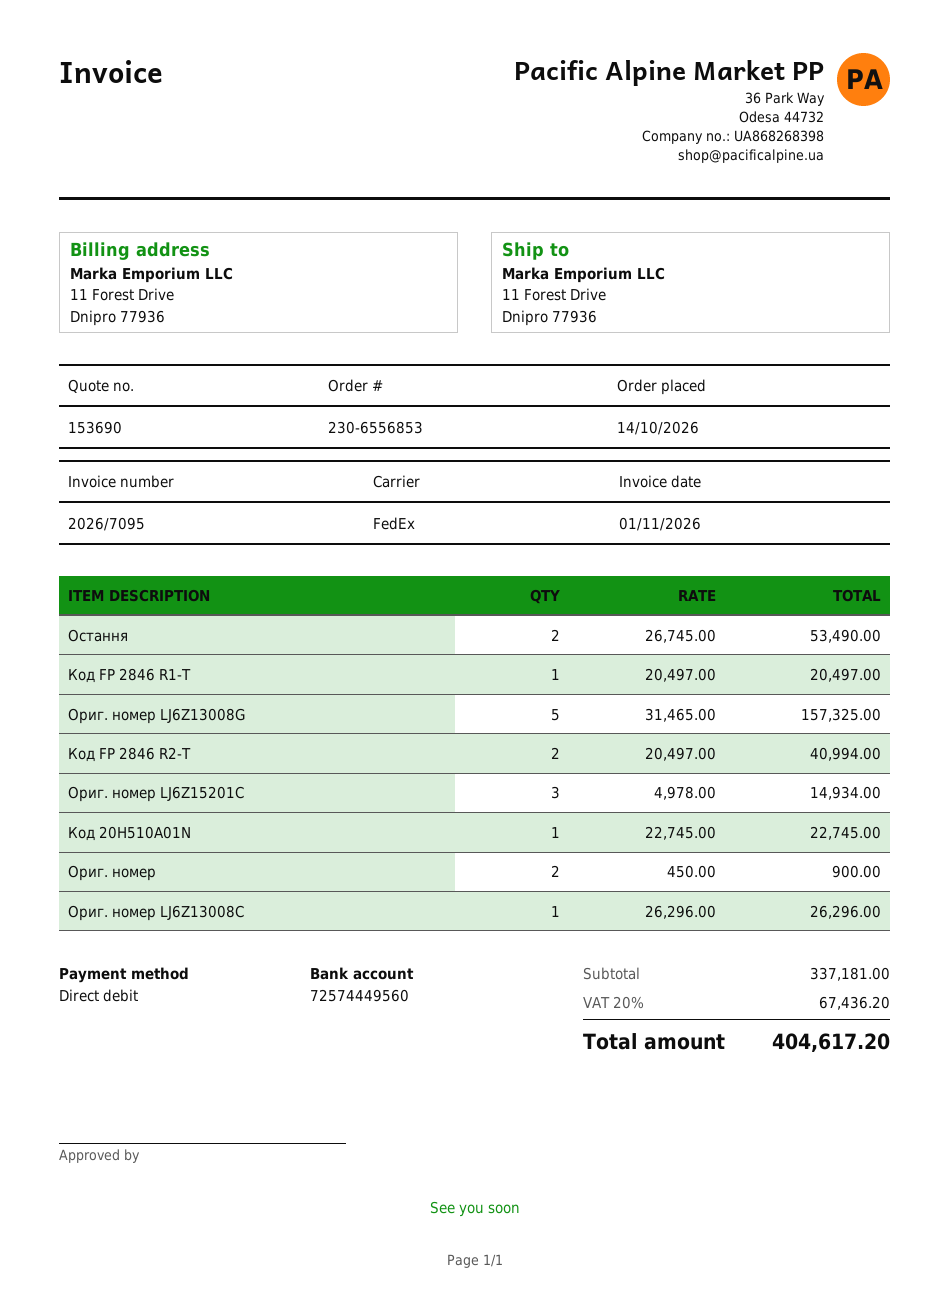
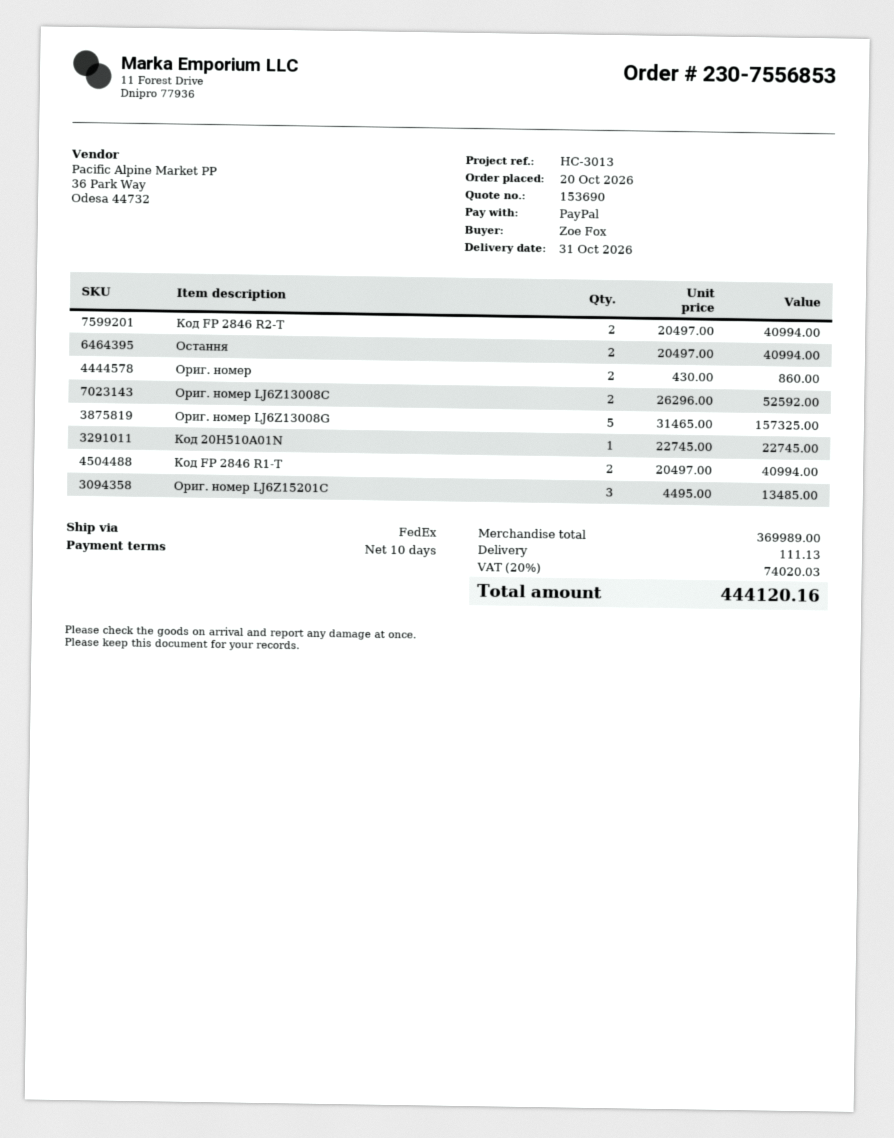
order number: 230-6556853 -> 230-7556853
order date: 2026-10-14 -> 2026-10-20
payment method: direct debit -> PayPal
Остання: 2 x 26745.00 = 53490.00 -> 2 x 20497.00 = 40994.00
Код FP 2846 R1-T: 1 x 20497.00 = 20497.00 -> 2 x 20497.00 = 40994.00
Ориг. номер LJ6Z15201C: 3 x 4978.00 = 14934.00 -> 3 x 4495.00 = 13485.00
Ориг. номер: 2 x 450.00 = 900.00 -> 2 x 430.00 = 860.00
Ориг. номер LJ6Z13008C: 1 x 26296.00 = 26296.00 -> 2 x 26296.00 = 52592.00
subtotal: 337181.00 -> 369989.00
shipping: none -> 111.13
tax: 20% = 67436.20 -> 20% = 74020.03
total: 404617.20 -> 444120.16

